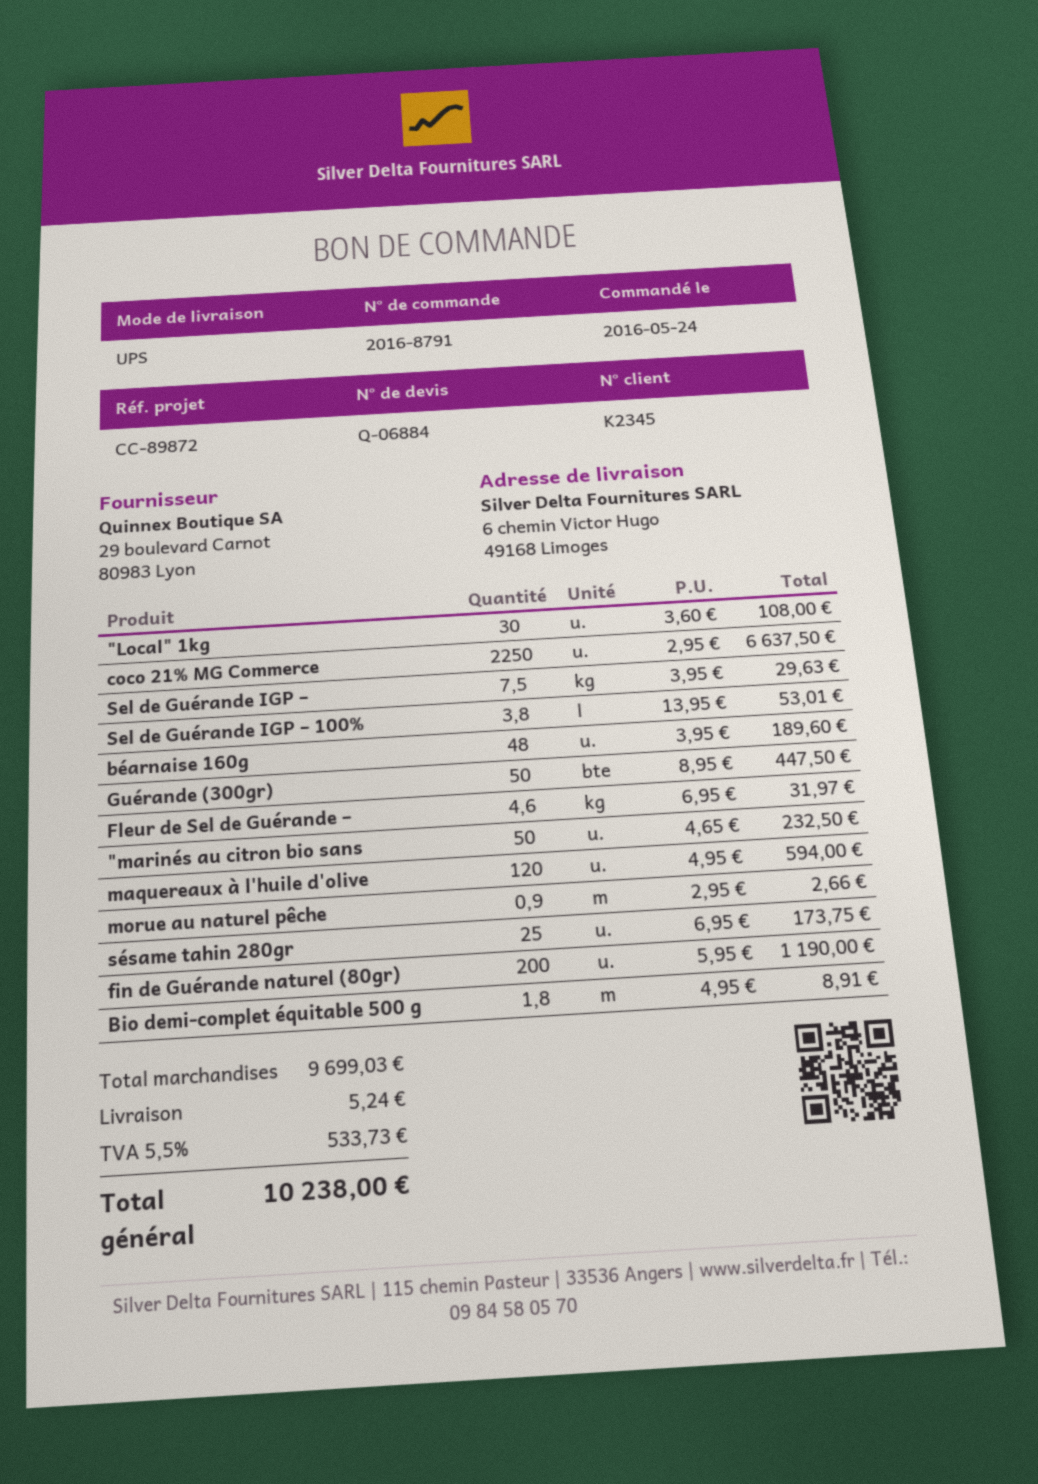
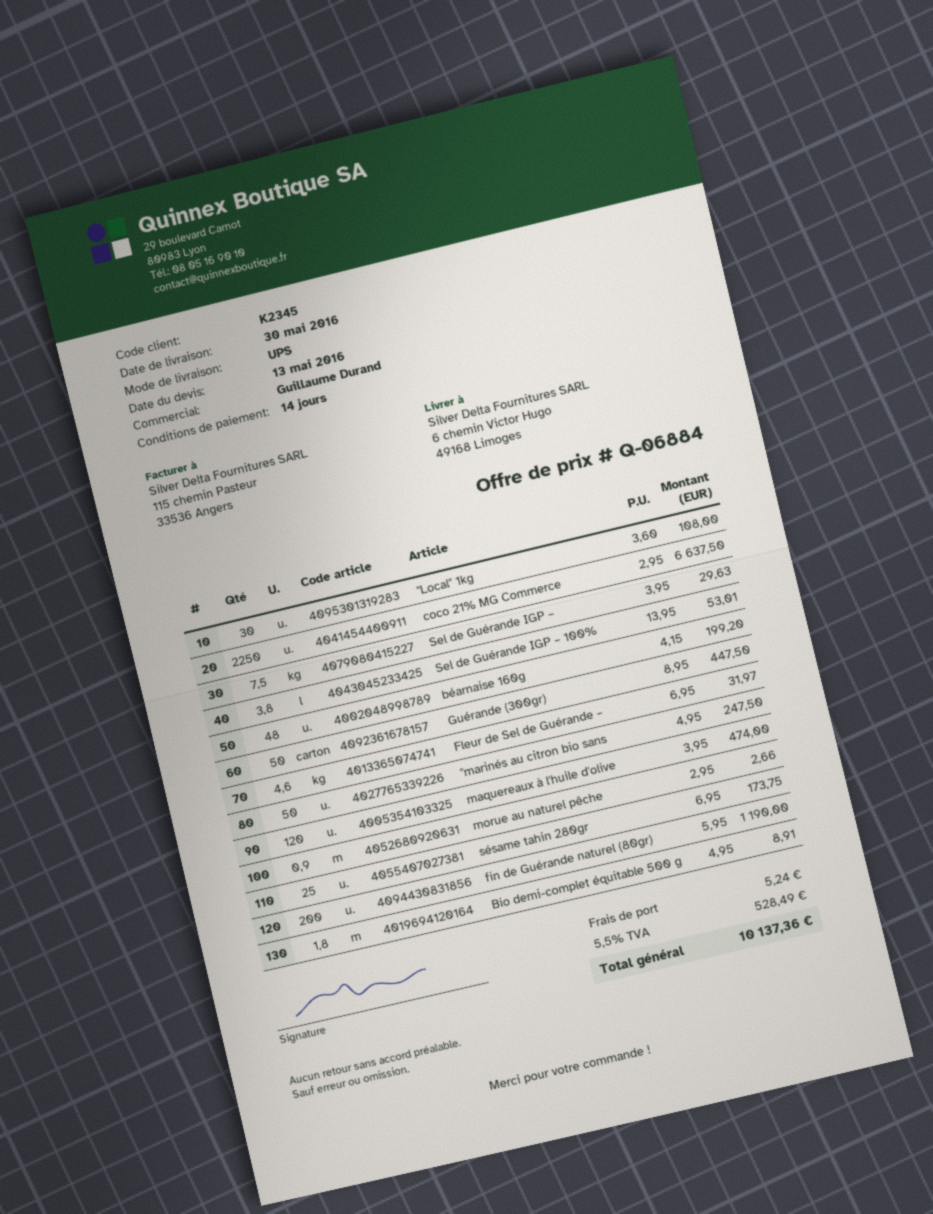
béarnaise 160g: 48 x 3.95 = 189.60 -> 48 x 4.15 = 199.20
"marinés au citron bio sans: 50 x 4.65 = 232.50 -> 50 x 4.95 = 247.50
maquereaux à l'huile d'olive: 120 x 4.95 = 594.00 -> 120 x 3.95 = 474.00
tax: 5.5% = 533.73 -> 5.5% = 528.49
total: 10238.00 -> 10137.36

